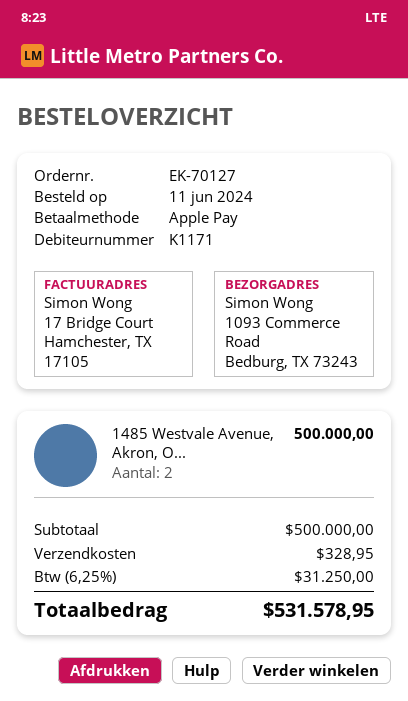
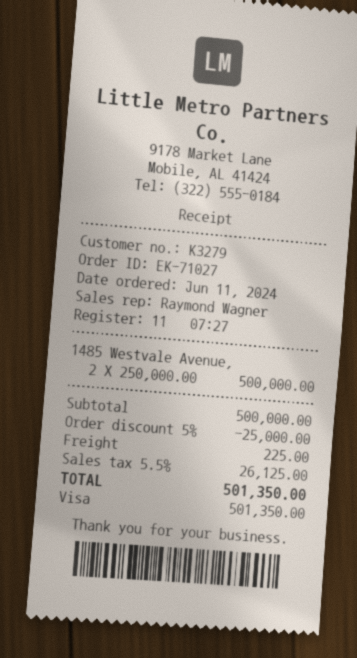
order number: EK-70127 -> EK-71027
customer number: K1171 -> K3279
payment method: Apple Pay -> Visa
discount: none -> 5% = 25000.00
shipping: 328.95 -> 225.00
tax: 6.25% = 31250.00 -> 5.5% = 26125.00
total: 531578.95 -> 501350.00

